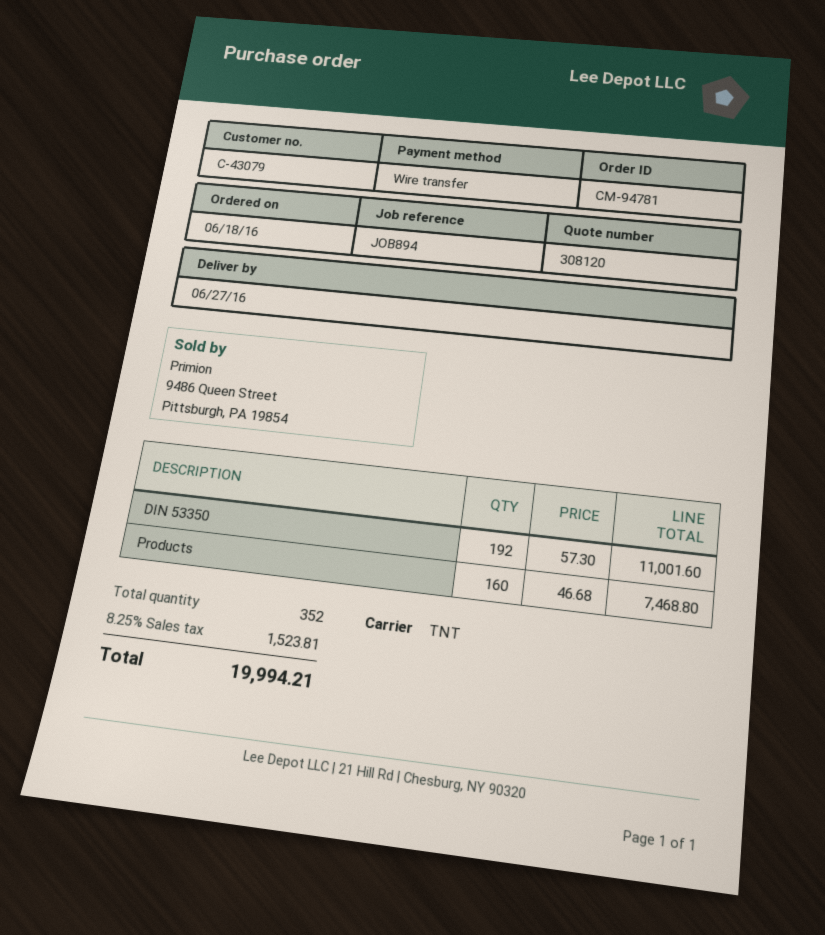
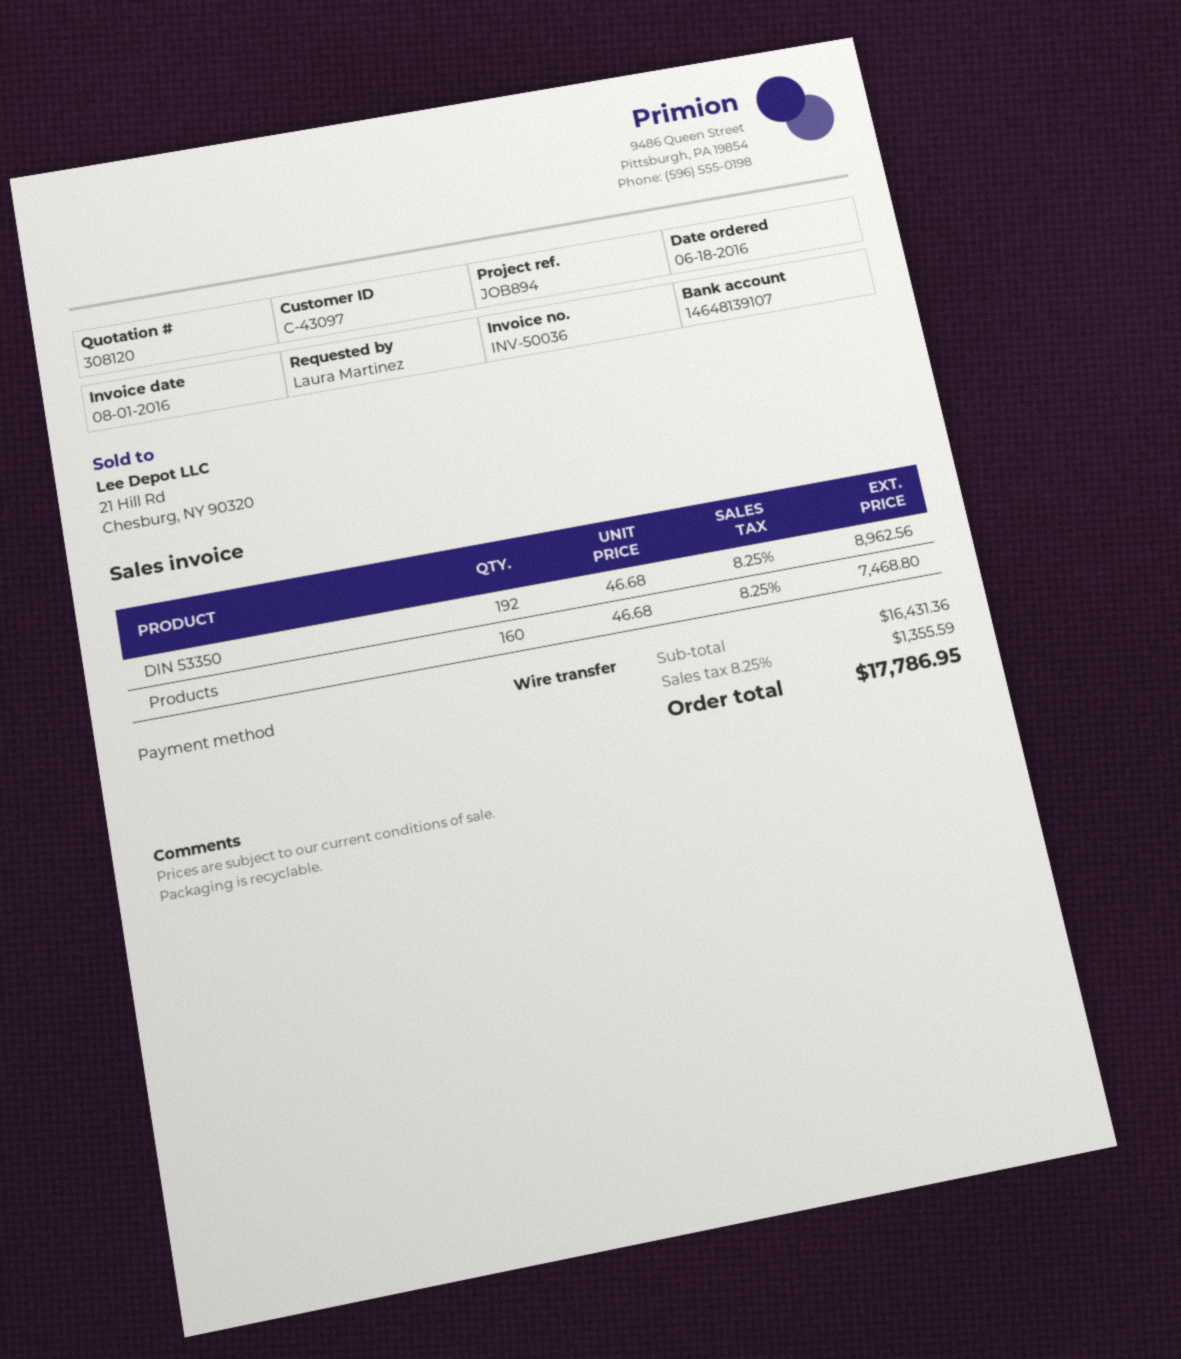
customer number: C-43079 -> C-43097
DIN 53350: 192 x 57.30 = 11001.60 -> 192 x 46.68 = 8962.56
tax: 8.25% = 1523.81 -> 8.25% = 1355.59
total: 19994.21 -> 17786.95

